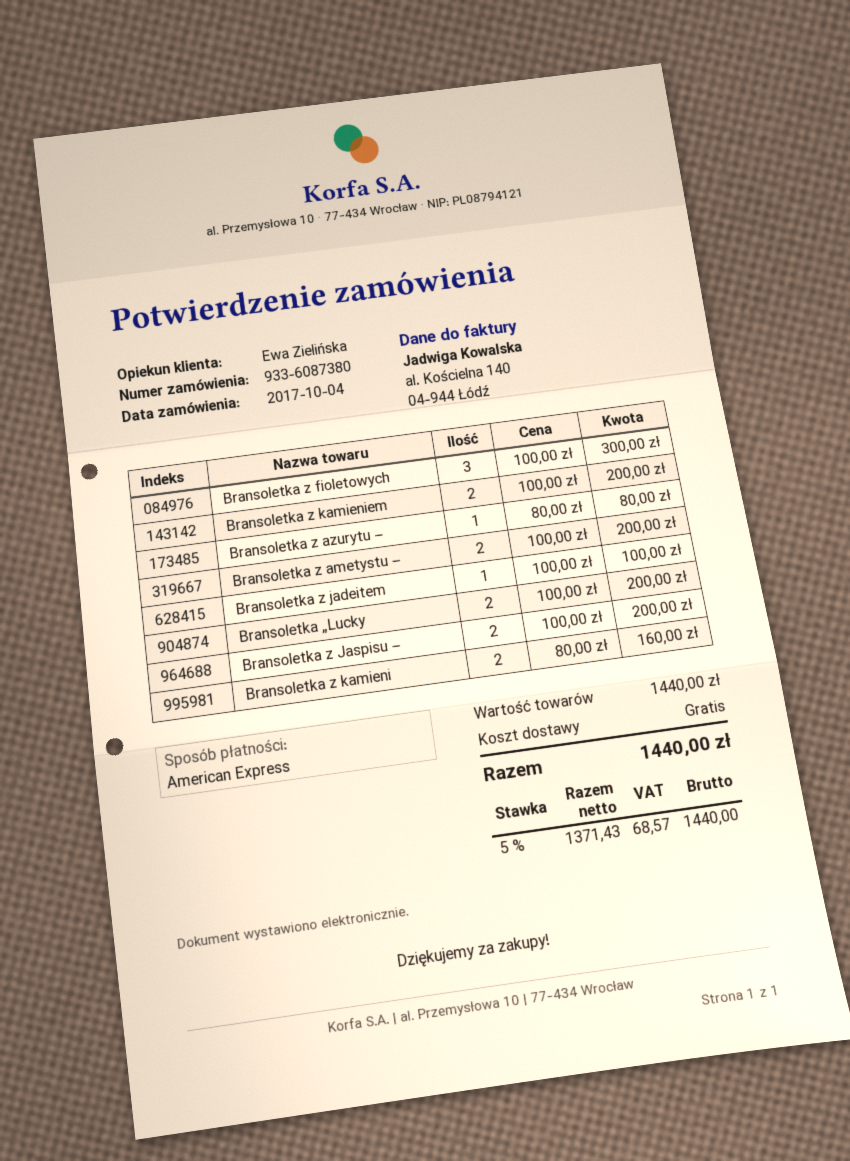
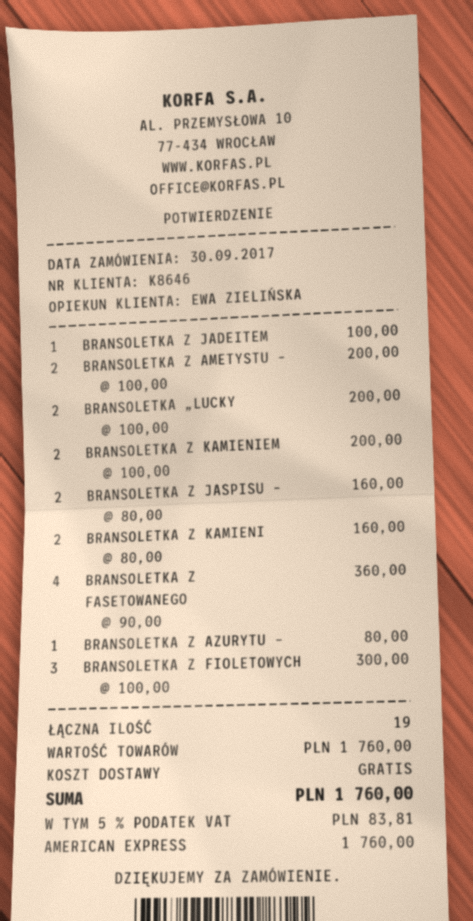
order date: 2017-10-04 -> 2017-09-30
Bransoletka z Jaspisu –: 2 x 100.00 = 200.00 -> 2 x 80.00 = 160.00
BRANSOLETKA Z FASETOWANEGO: none -> 4 x 90.00 = 360.00
subtotal: 1440.00 -> 1760.00
tax: 5% = 68.57 -> 5% = 83.81
total: 1440.00 -> 1760.00

